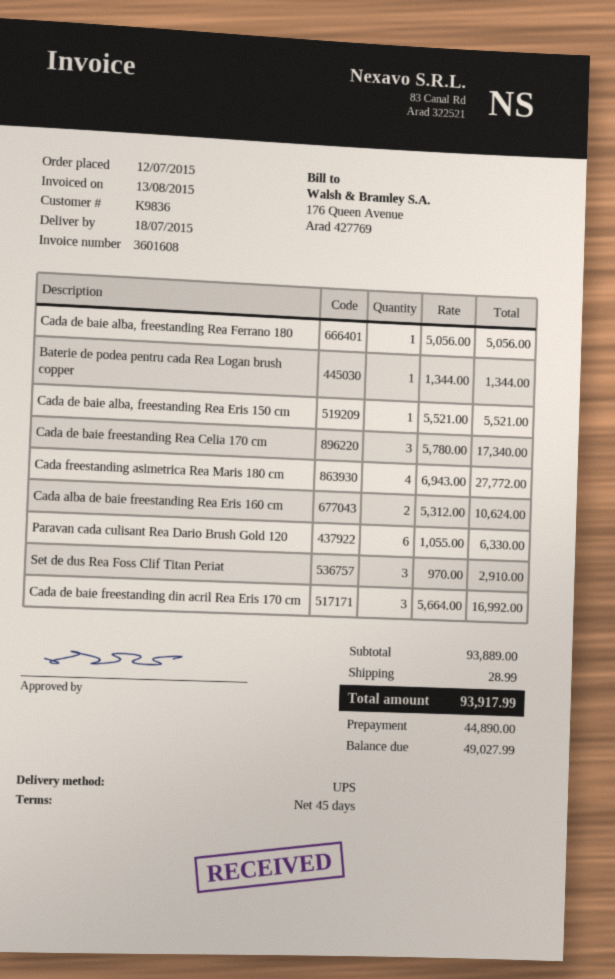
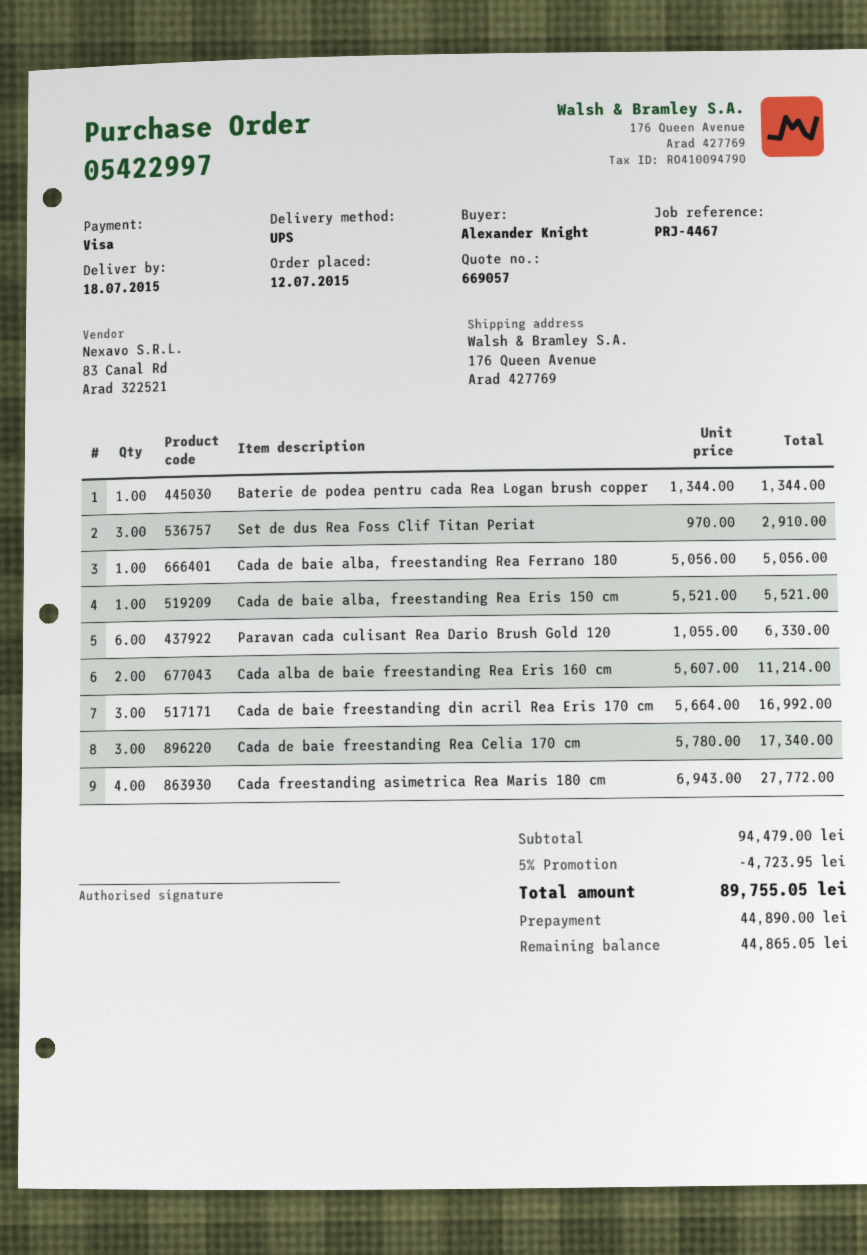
Cada alba de baie freestanding Rea Eris 160 cm: 2 x 5312.00 = 10624.00 -> 2 x 5607.00 = 11214.00
subtotal: 93889.00 -> 94479.00
discount: none -> 5% = 4723.95
shipping: 28.99 -> none
total: 93917.99 -> 89755.05
balance: 49027.99 -> 44865.05

